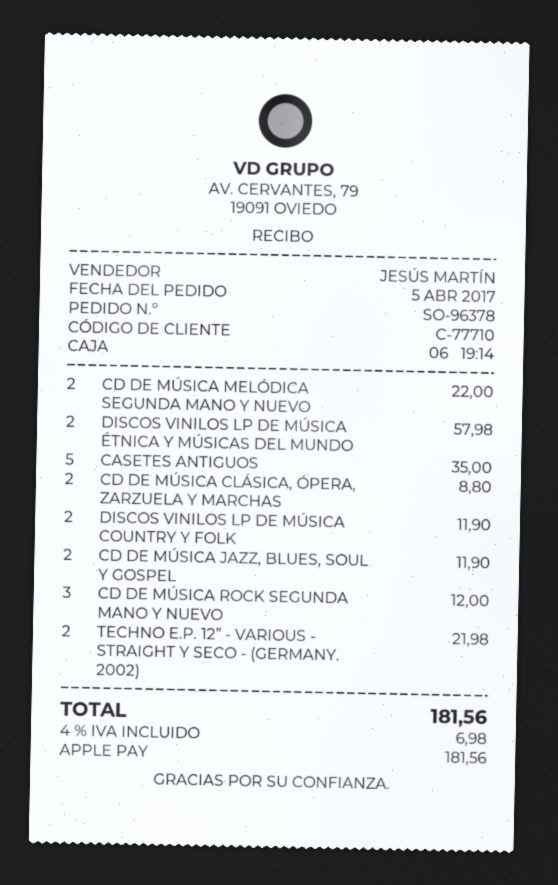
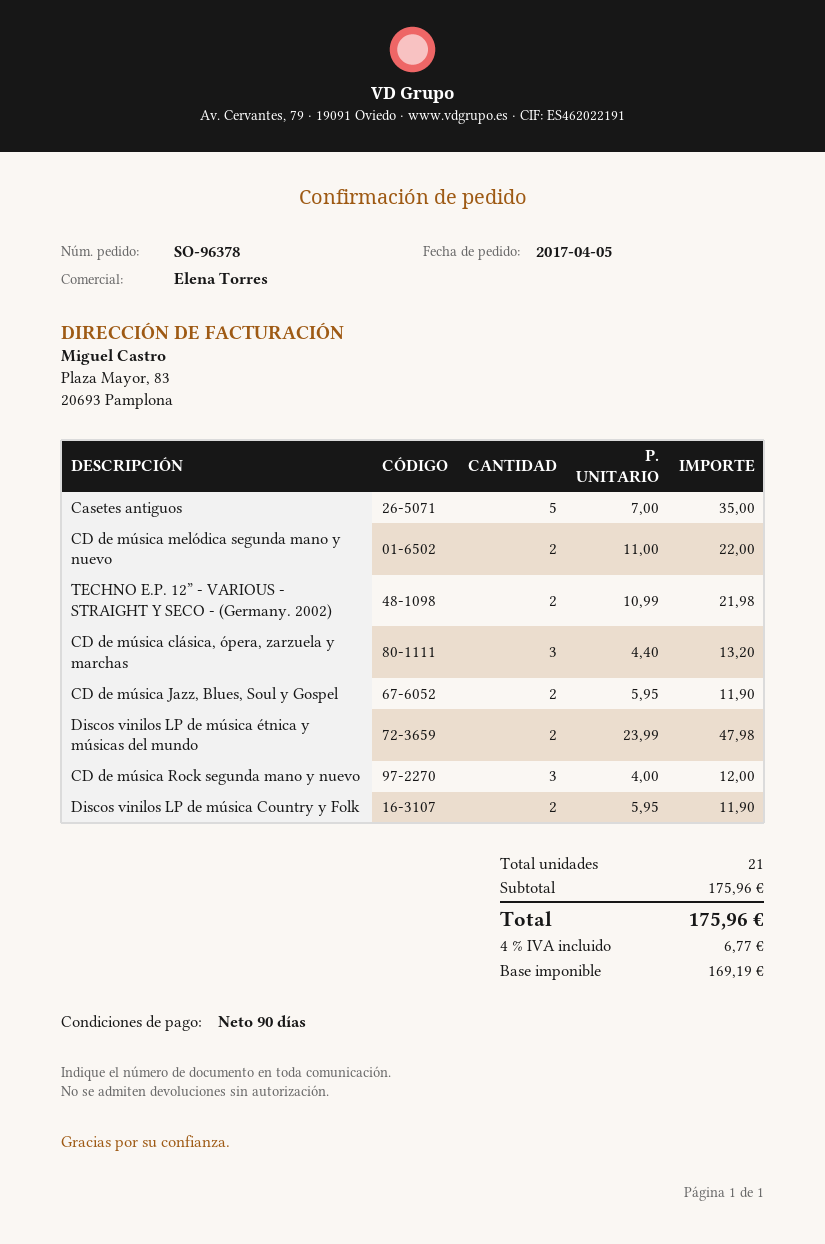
sales rep: JESÚS MARTÍN -> Elena Torres
DISCOS VINILOS LP DE MÚSICA ÉTNICA Y MÚSICAS DEL MUNDO: 2 for 57.98 -> 2 for 47.98
CD DE MÚSICA CLÁSICA, ÓPERA, ZARZUELA Y MARCHAS: 2 for 8.80 -> 3 for 13.20
tax: 4% = 6.98 -> 4% = 6.77
total: 181.56 -> 175.96

